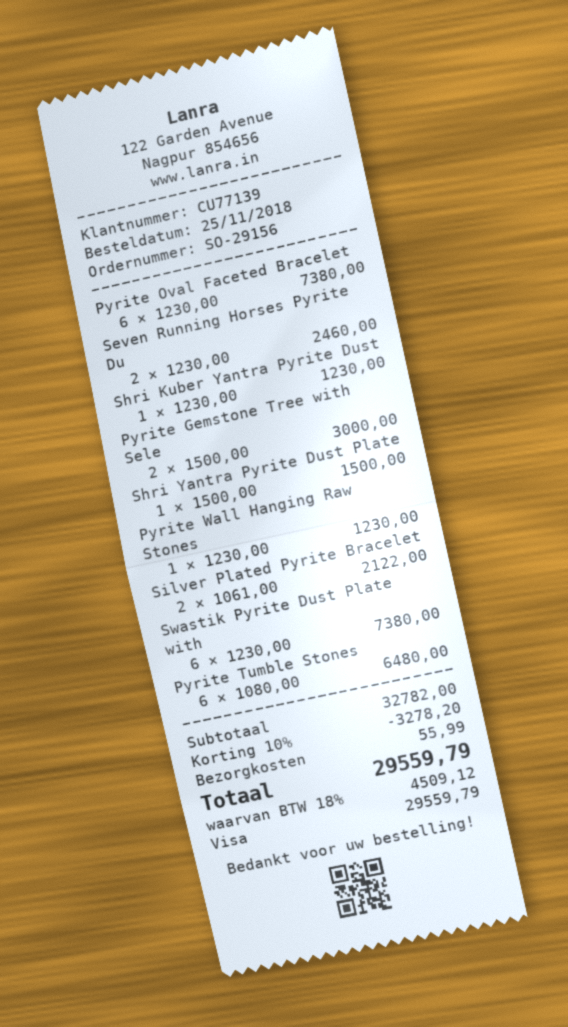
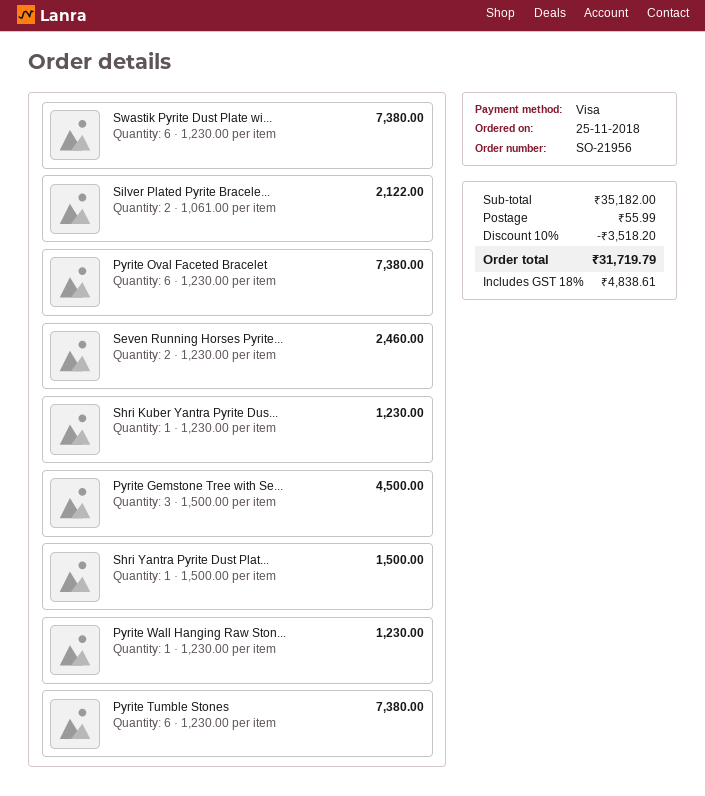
order number: SO-29156 -> SO-21956
Pyrite Gemstone Tree with Sele: 2 x 1500.00 = 3000.00 -> 3 x 1500.00 = 4500.00
Pyrite Tumble Stones: 6 x 1080.00 = 6480.00 -> 6 x 1230.00 = 7380.00
subtotal: 32782.00 -> 35182.00
discount: 10% = 3278.20 -> 10% = 3518.20
tax: 18% = 4509.12 -> 18% = 4838.61
total: 29559.79 -> 31719.79

